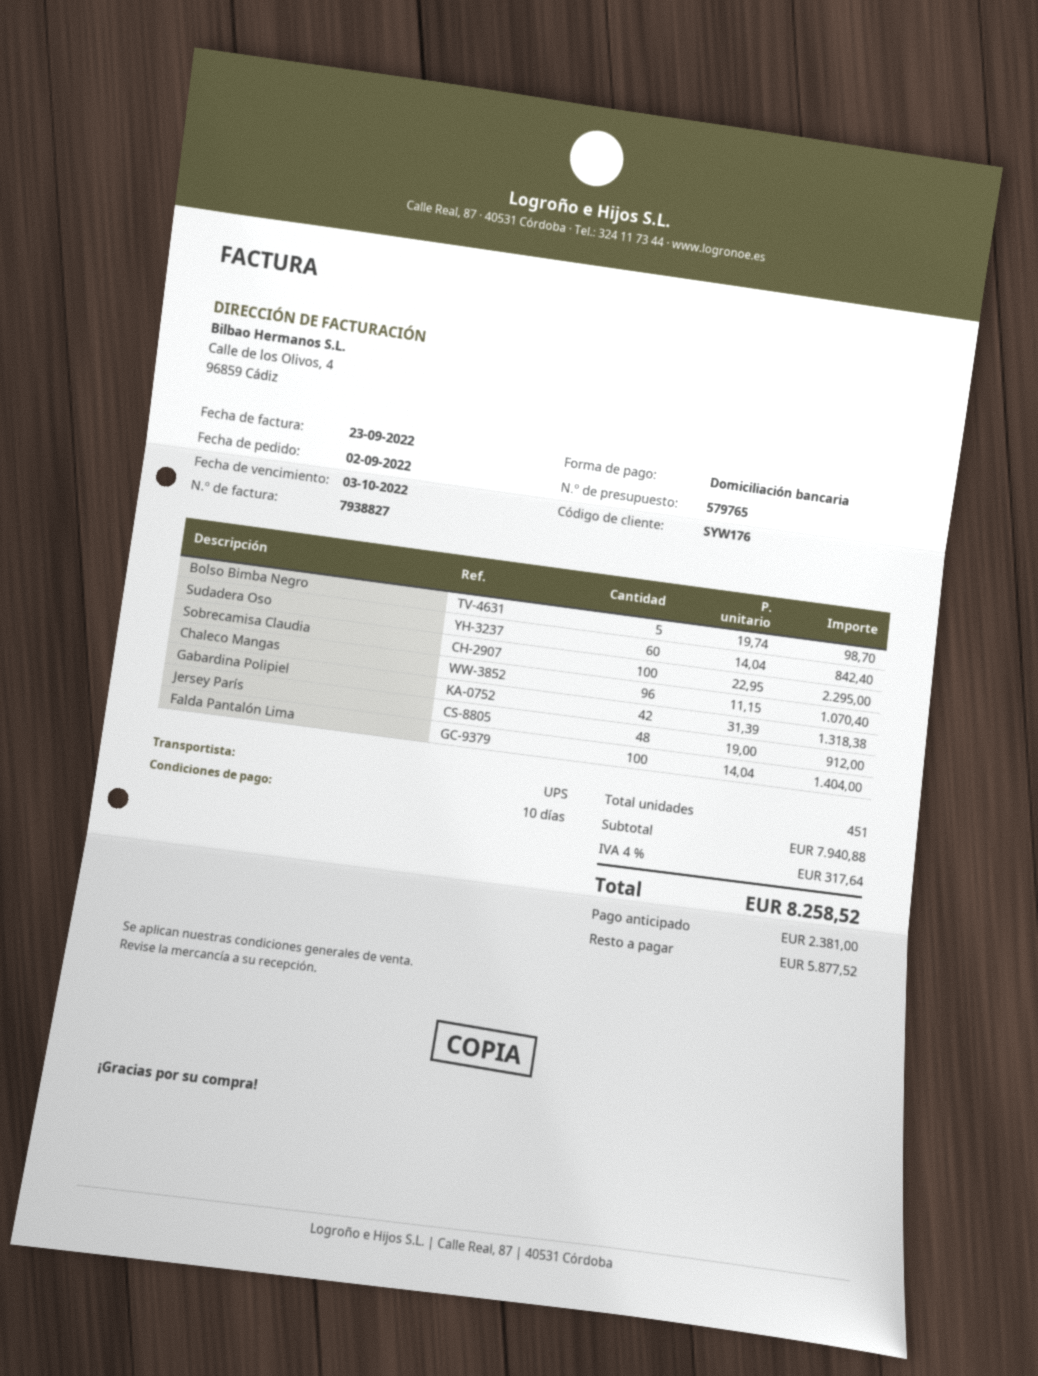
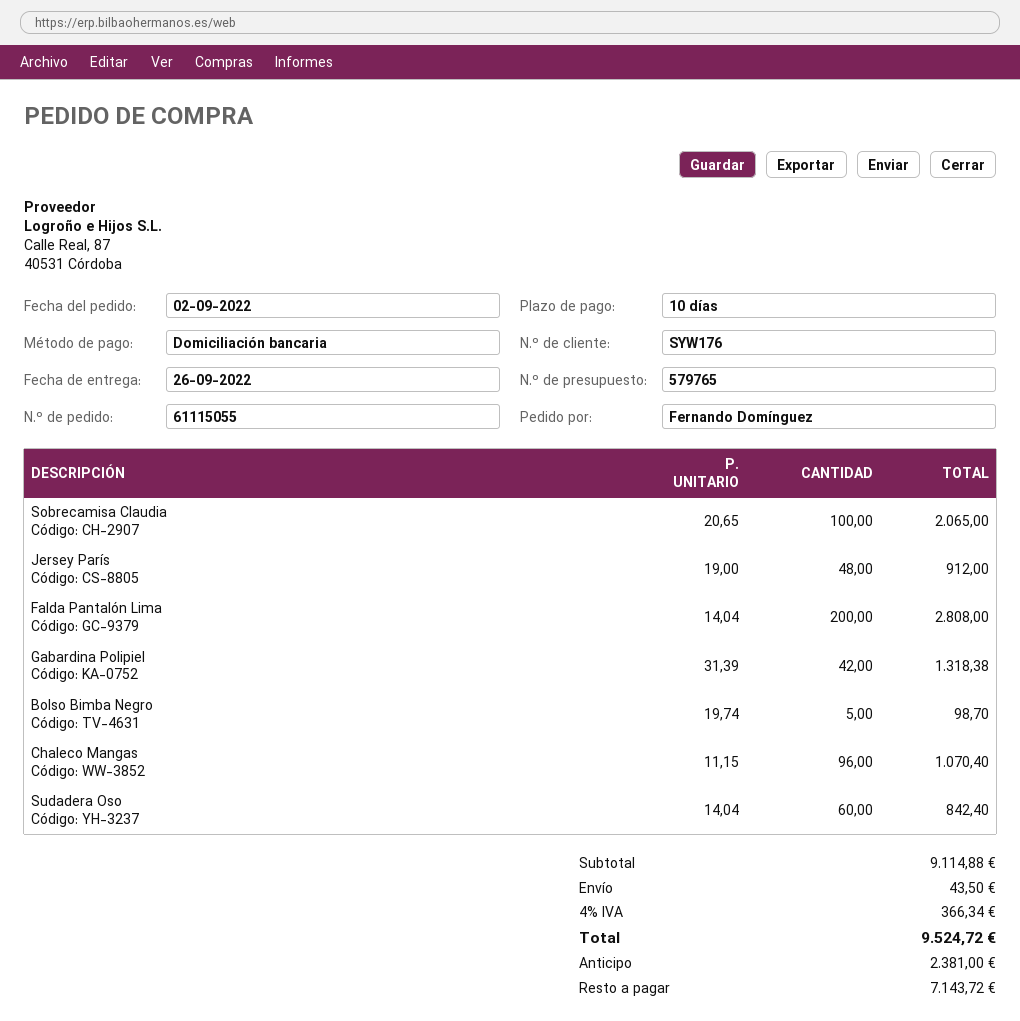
Sobrecamisa Claudia: 100 x 22.95 = 2295.00 -> 100 x 20.65 = 2065.00
Falda Pantalón Lima: 100 x 14.04 = 1404.00 -> 200 x 14.04 = 2808.00
subtotal: 7940.88 -> 9114.88
shipping: none -> 43.50
tax: 4% = 317.64 -> 4% = 366.34
total: 8258.52 -> 9524.72
balance: 5877.52 -> 7143.72

